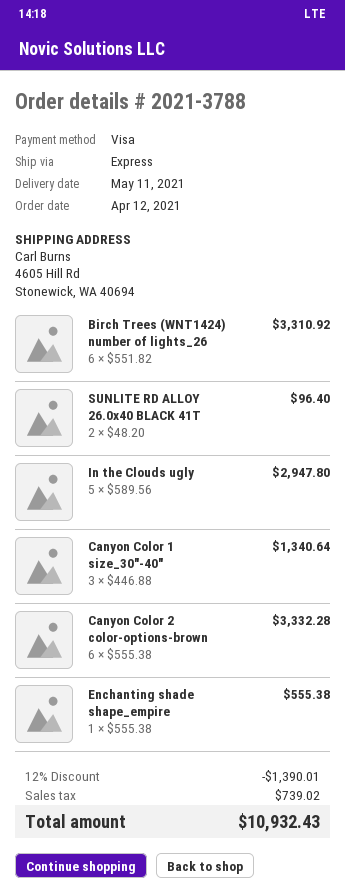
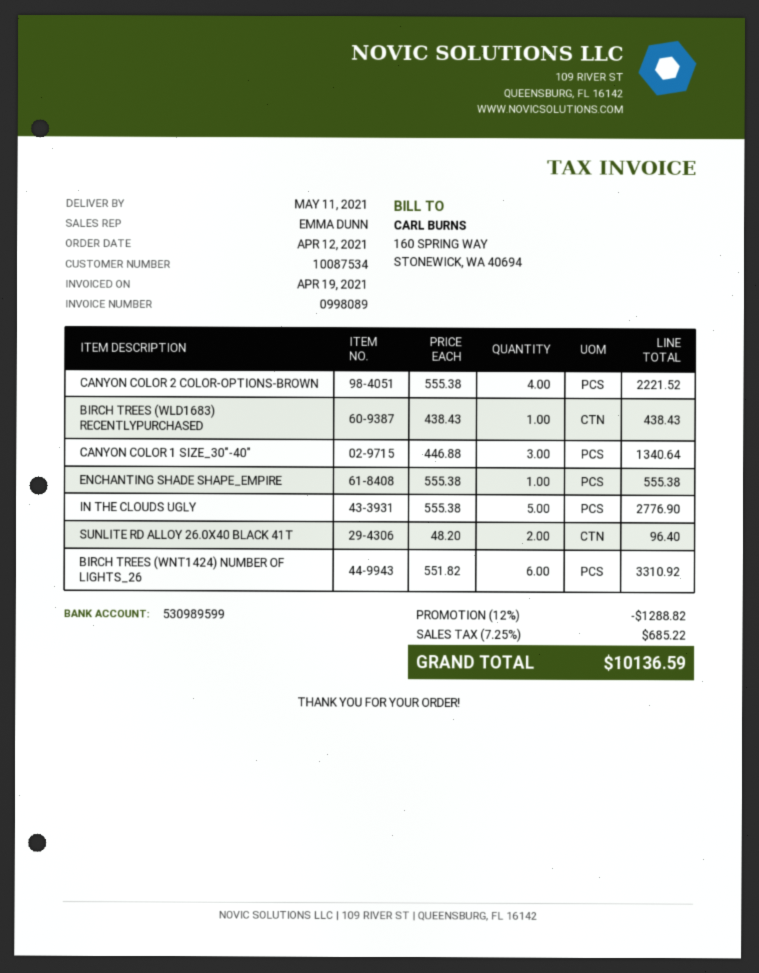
In the Clouds ugly: 5 x 589.56 = 2947.80 -> 5 x 555.38 = 2776.90
Canyon Color 2 color-options-brown: 6 x 555.38 = 3332.28 -> 4 x 555.38 = 2221.52
BIRCH TREES (WLD1683) RECENTLYPURCHASED: none -> 1 x 438.43 = 438.43
discount: 12% = 1390.01 -> 12% = 1288.82
tax: 739.02 -> 685.22
total: 10932.43 -> 10136.59

